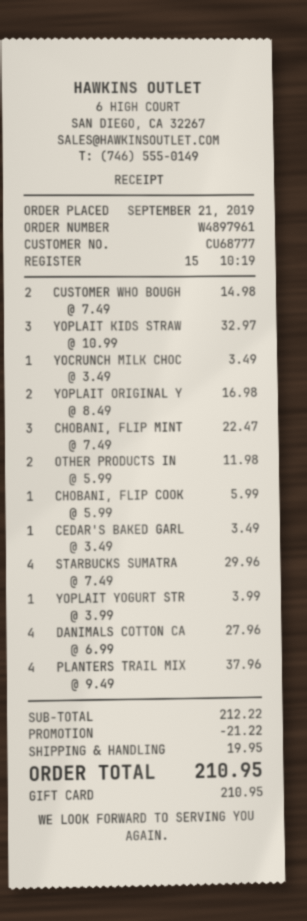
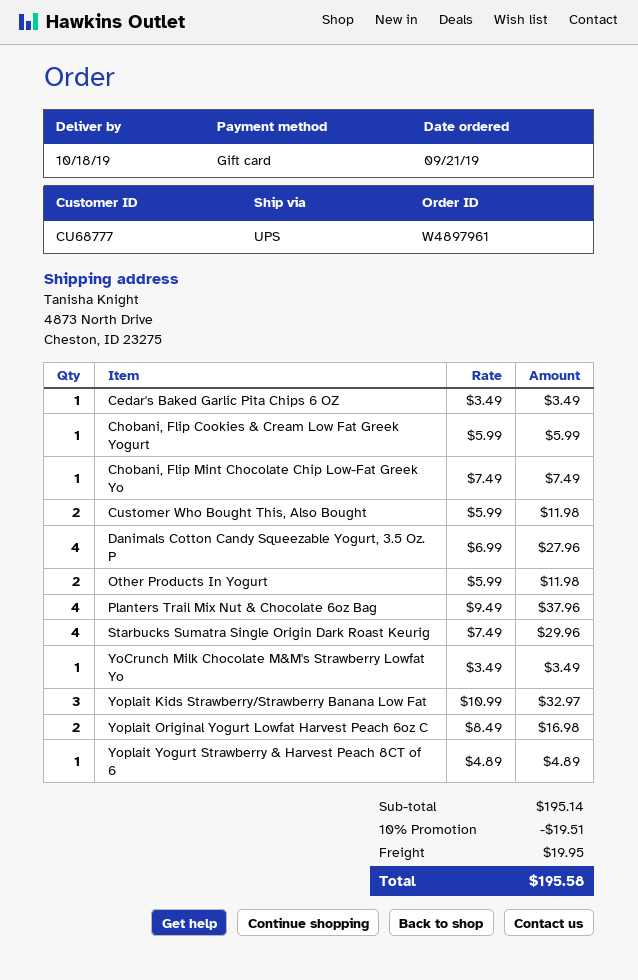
CUSTOMER WHO BOUGH: 2 x 7.49 = 14.98 -> 2 x 5.99 = 11.98
CHOBANI, FLIP MINT: 3 x 7.49 = 22.47 -> 1 x 7.49 = 7.49
YOPLAIT YOGURT STR: 1 x 3.99 = 3.99 -> 1 x 4.89 = 4.89
subtotal: 212.22 -> 195.14
discount: 21.22 -> 19.51
total: 210.95 -> 195.58

